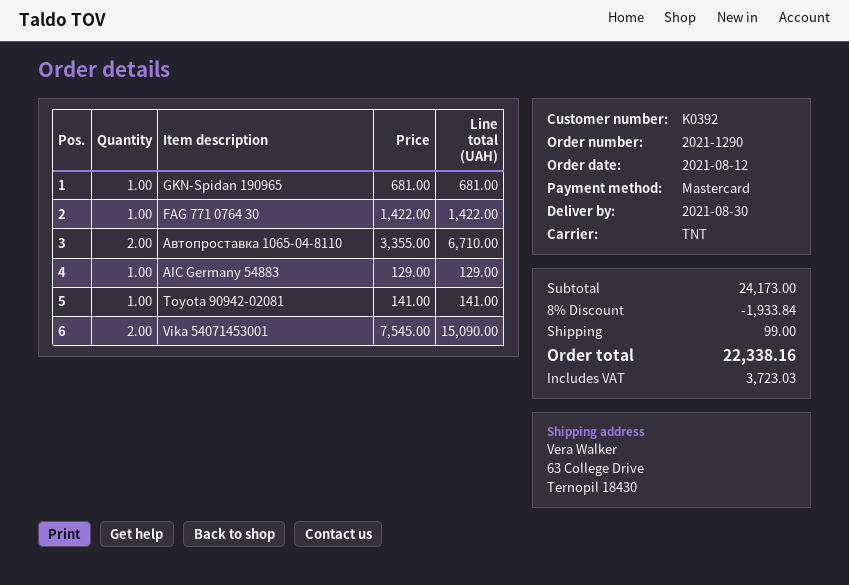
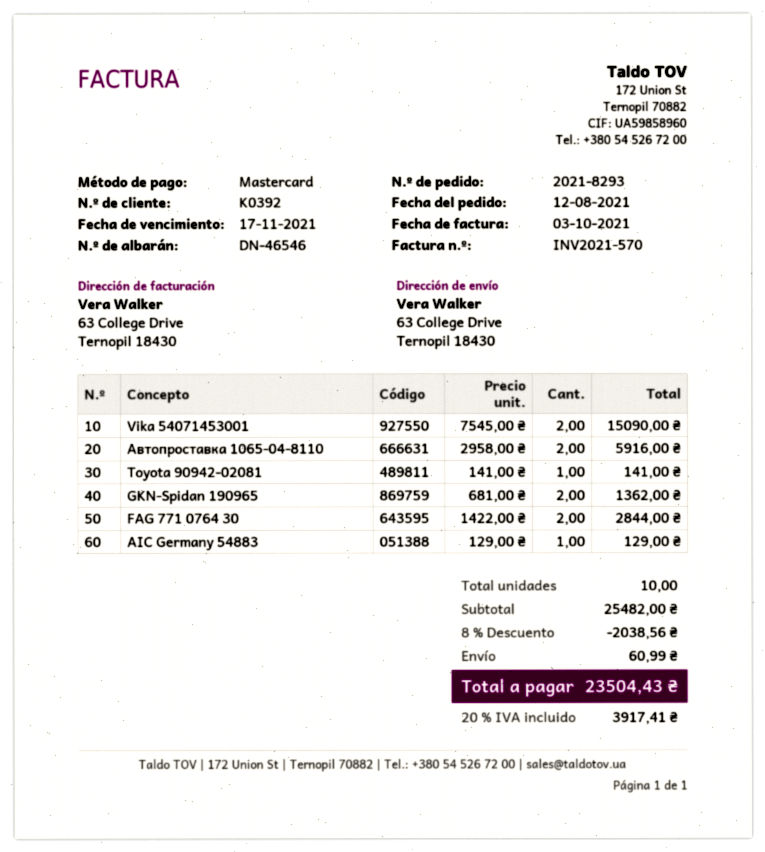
order number: 2021-1290 -> 2021-8293
GKN-Spidan 190965: 1 x 681.00 = 681.00 -> 2 x 681.00 = 1362.00
FAG 771 0764 30: 1 x 1422.00 = 1422.00 -> 2 x 1422.00 = 2844.00
Автопроставка 1065-04-8110: 2 x 3355.00 = 6710.00 -> 2 x 2958.00 = 5916.00
subtotal: 24173.00 -> 25482.00
discount: 8% = 1933.84 -> 8% = 2038.56
shipping: 99.00 -> 60.99
tax: 3723.03 -> 3917.41
total: 22338.16 -> 23504.43

